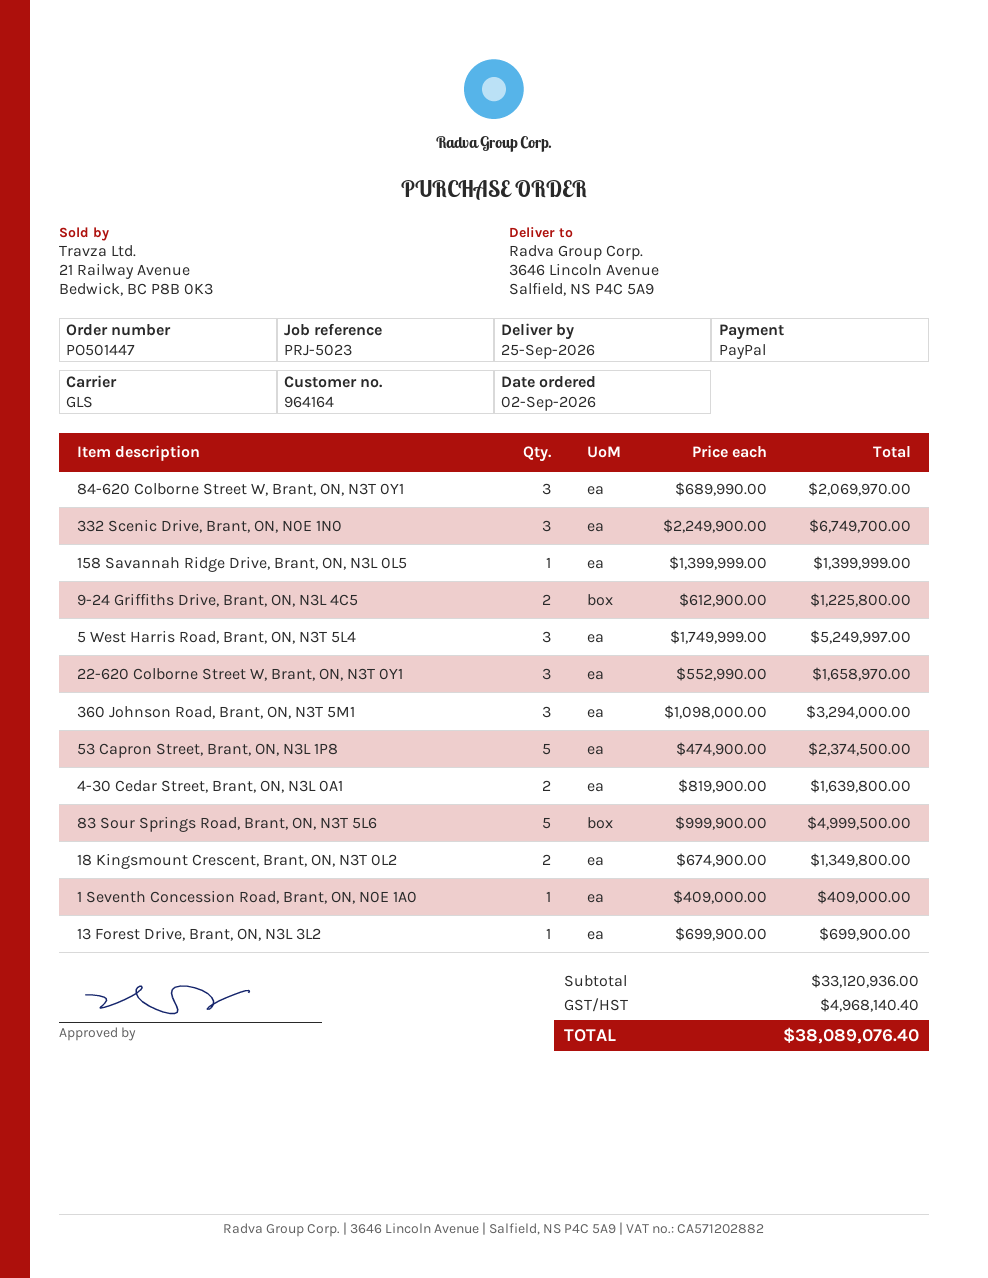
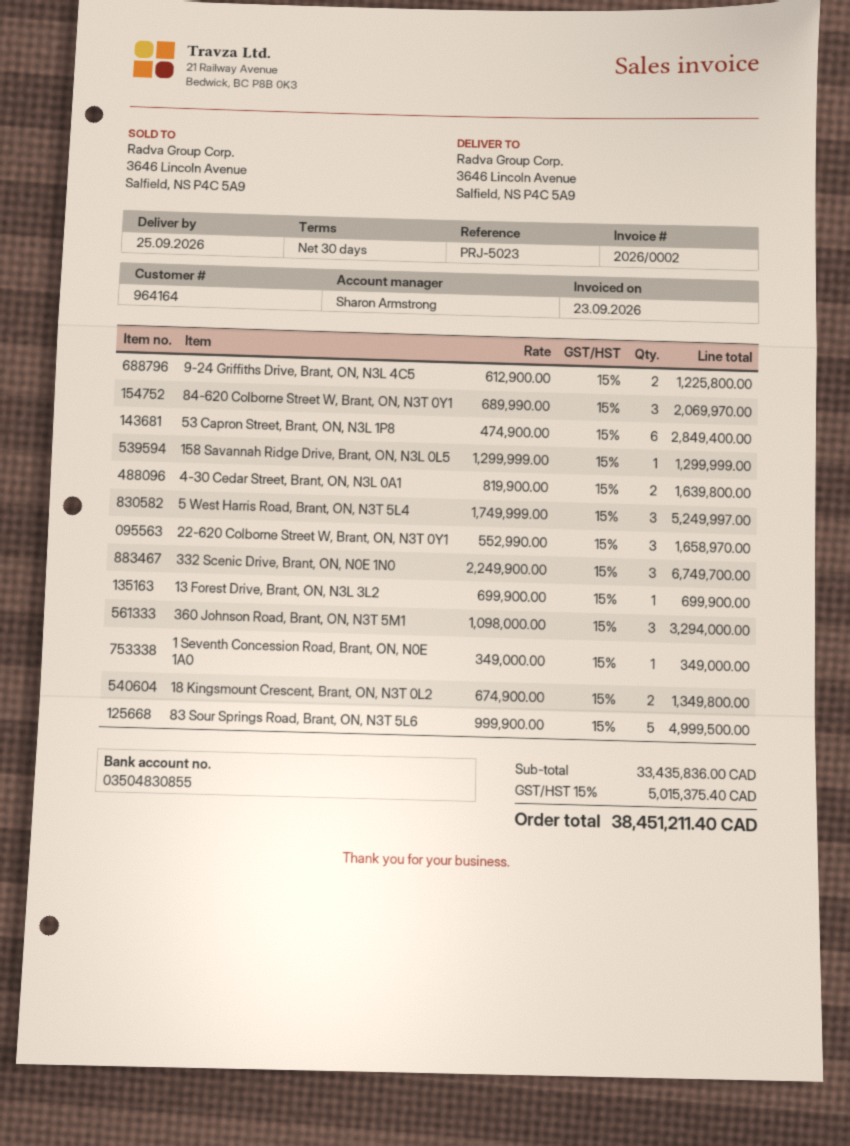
158 Savannah Ridge Drive, Brant, ON, N3L 0L5: 1 x 1399999.00 = 1399999.00 -> 1 x 1299999.00 = 1299999.00
53 Capron Street, Brant, ON, N3L 1P8: 5 x 474900.00 = 2374500.00 -> 6 x 474900.00 = 2849400.00
1 Seventh Concession Road, Brant, ON, N0E 1A0: 1 x 409000.00 = 409000.00 -> 1 x 349000.00 = 349000.00
subtotal: 33120936.00 -> 33435836.00
tax: 4968140.40 -> 5015375.40
total: 38089076.40 -> 38451211.40

